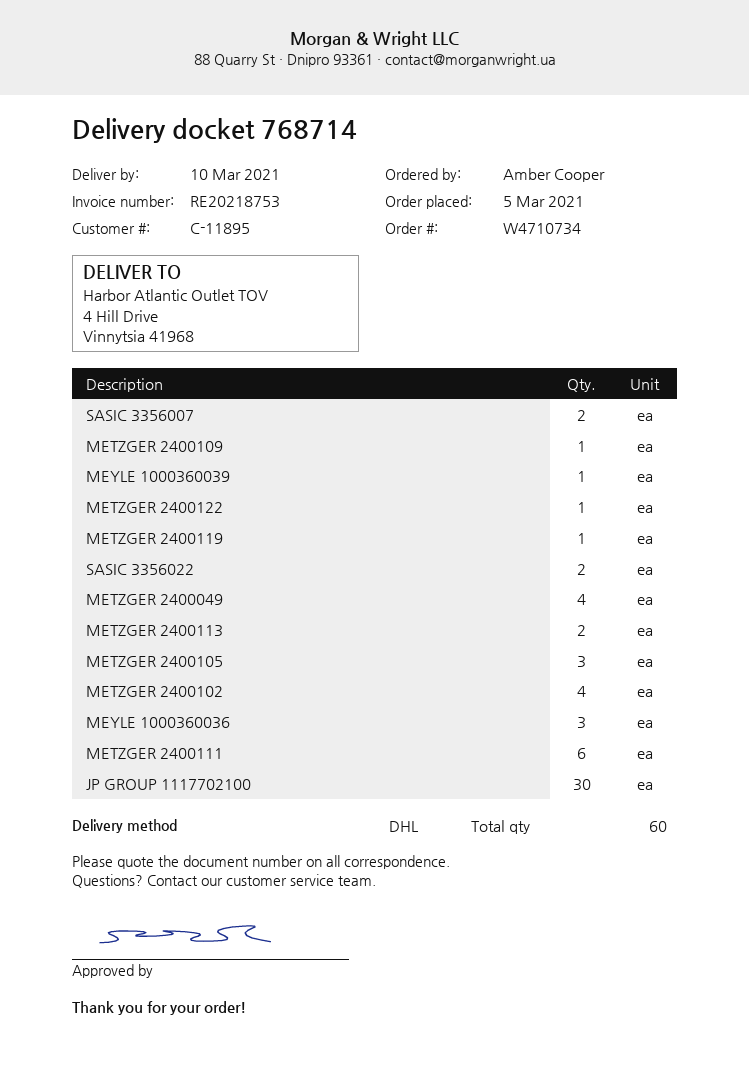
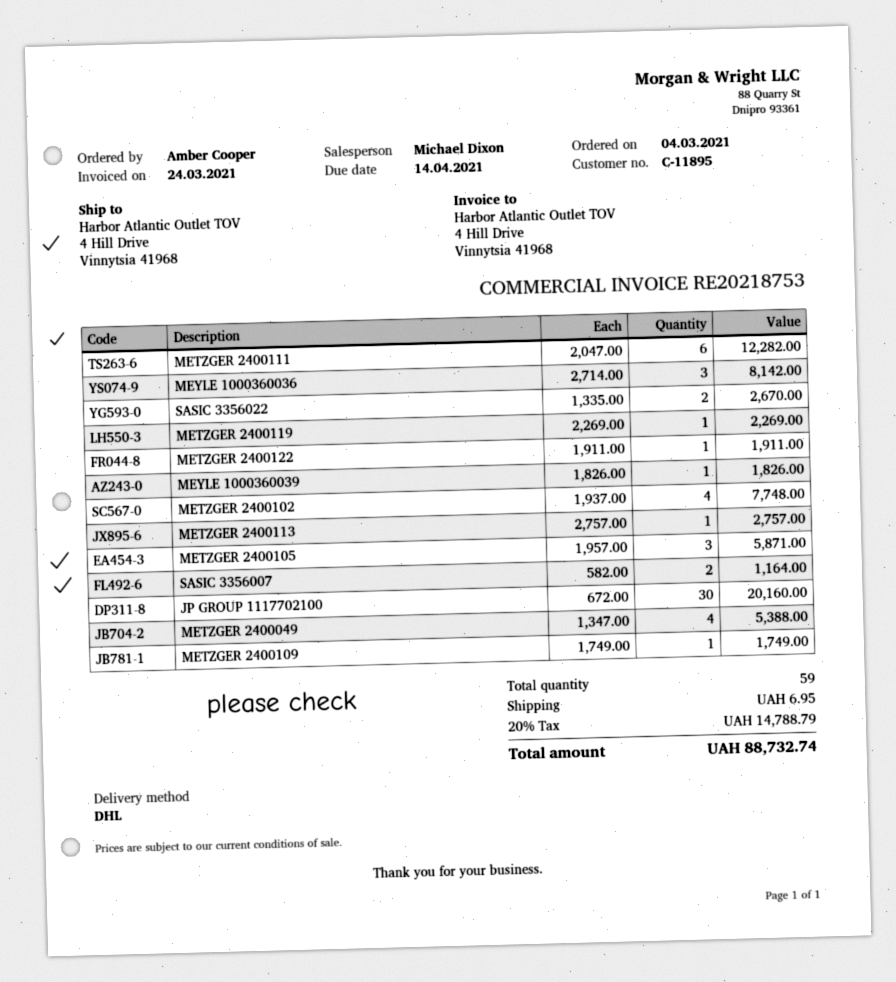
order date: 2021-03-05 -> 2021-03-04
METZGER 2400113: 2 -> 1
total quantity: 60 -> 59

